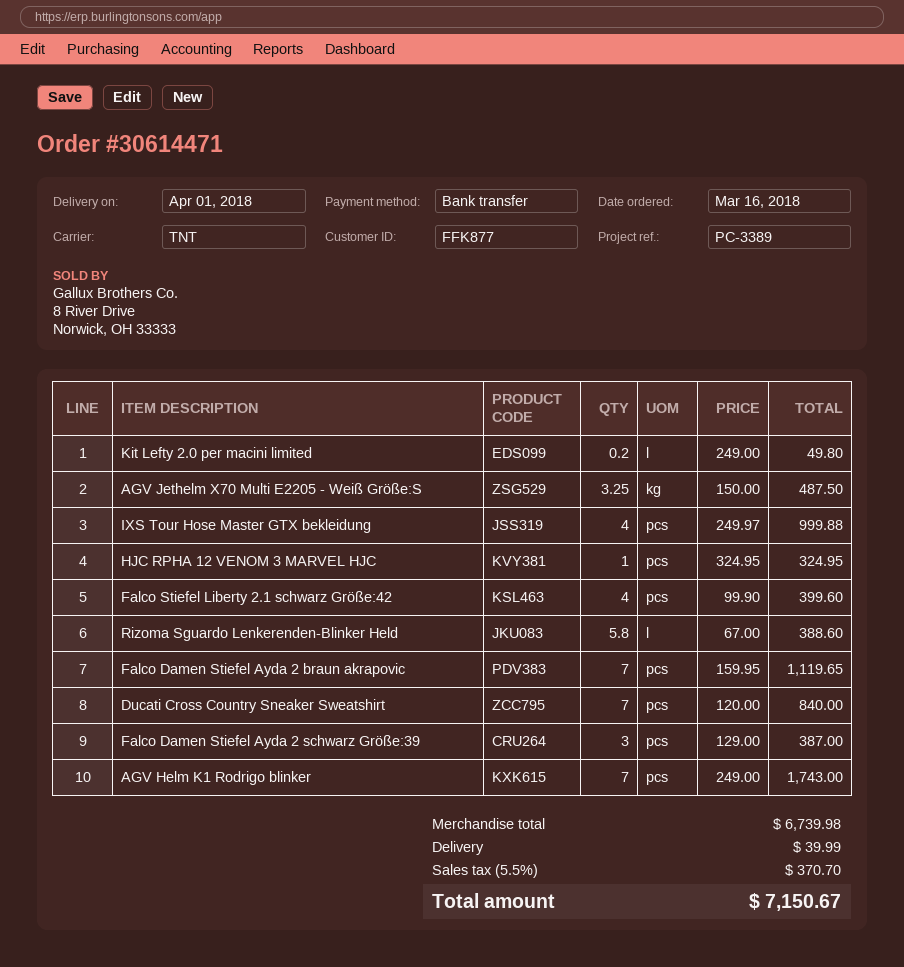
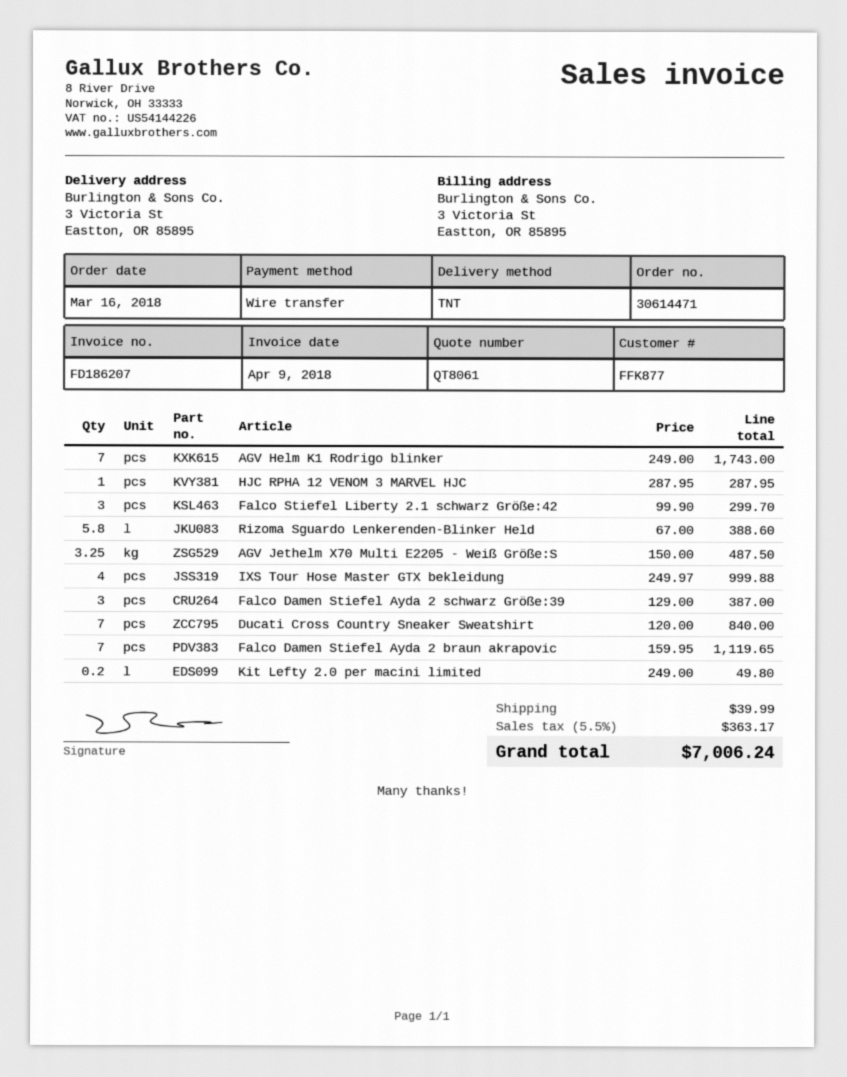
HJC RPHA 12 VENOM 3 MARVEL HJC: 1 x 324.95 = 324.95 -> 1 x 287.95 = 287.95
Falco Stiefel Liberty 2.1 schwarz Größe:42: 4 x 99.90 = 399.60 -> 3 x 99.90 = 299.70
tax: 5.5% = 370.70 -> 5.5% = 363.17
total: 7150.67 -> 7006.24

